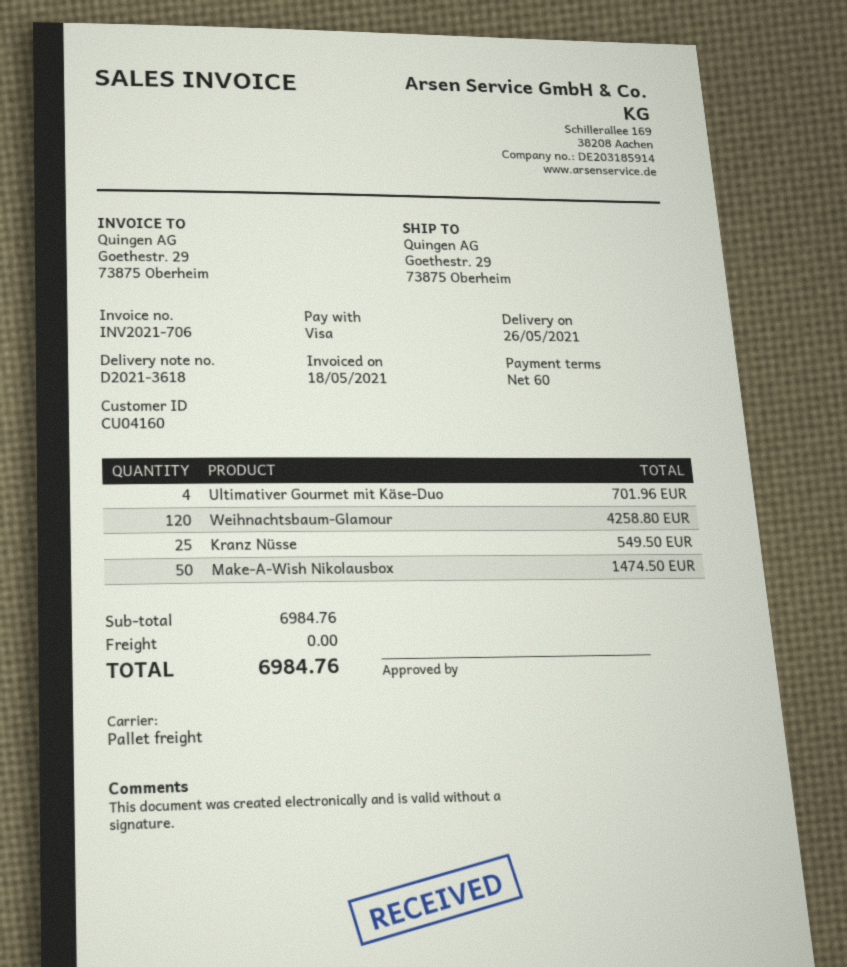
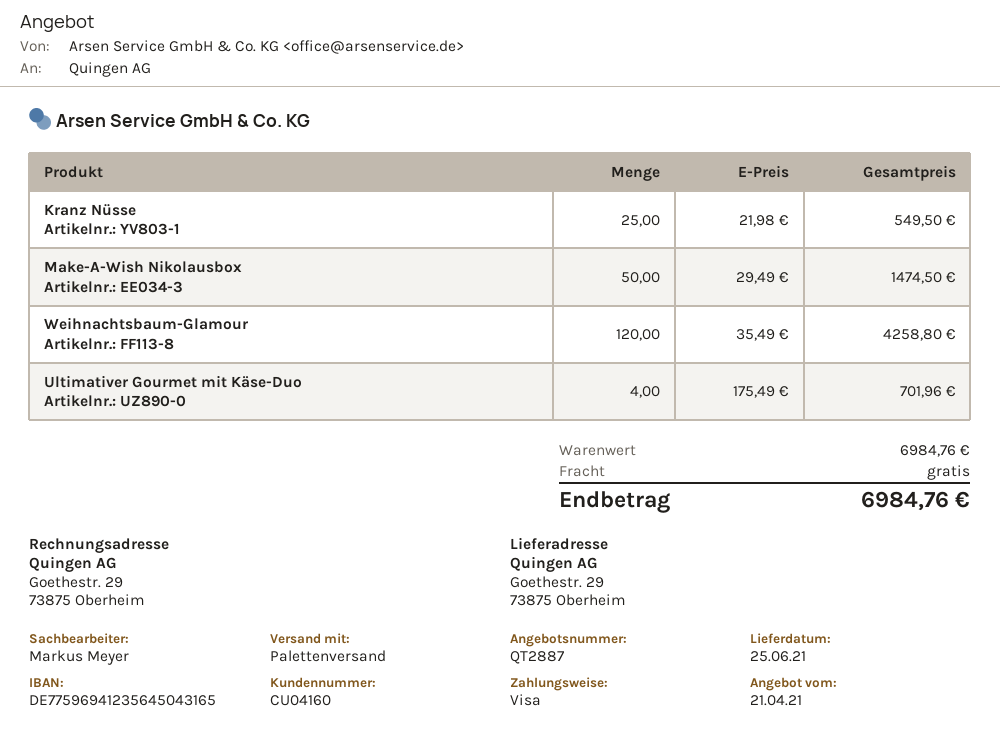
delivery date: 2021-05-26 -> 2021-06-25

